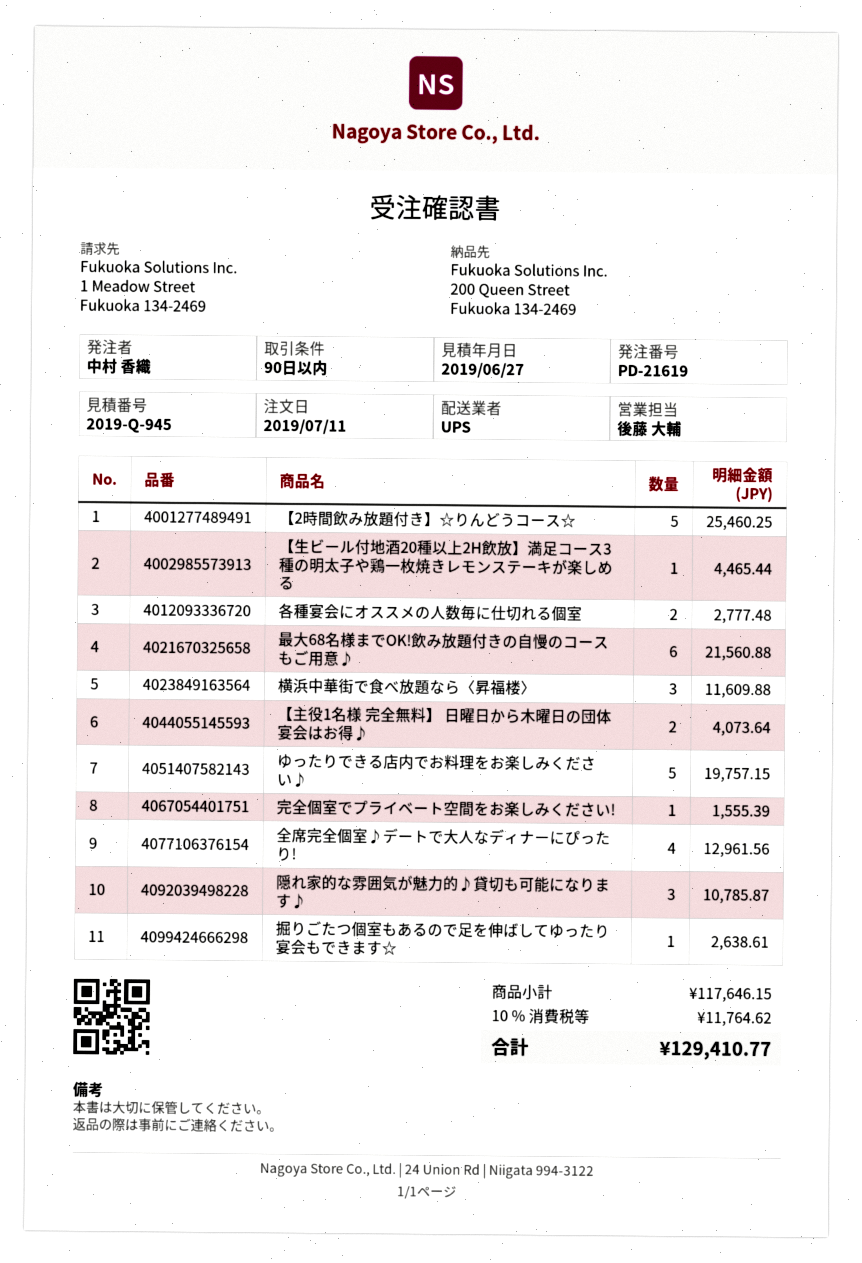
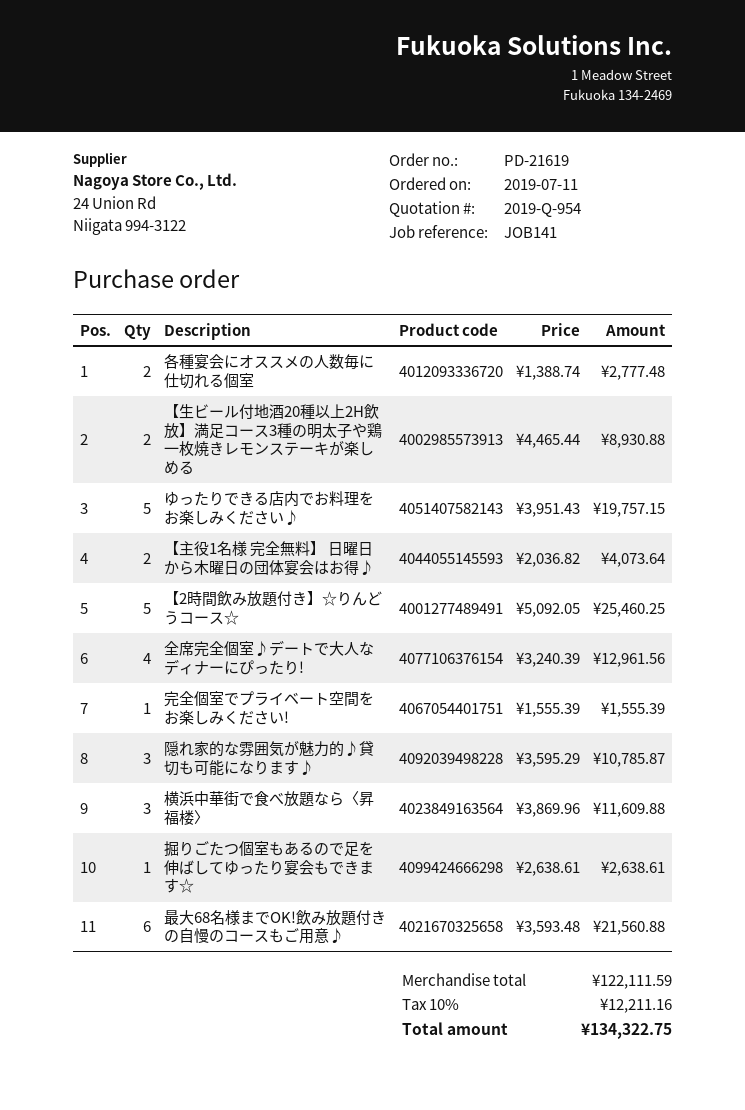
quote number: 2019-Q-945 -> 2019-Q-954
【生ビール付地酒20種以上2H飲放】満足コース3種の明太子や鶏一枚焼きレモンステーキが楽しめる: 1 for 4465.44 -> 2 for 8930.88
subtotal: 117646.15 -> 122111.59
tax: 10% = 11764.62 -> 10% = 12211.16
total: 129410.77 -> 134322.75

